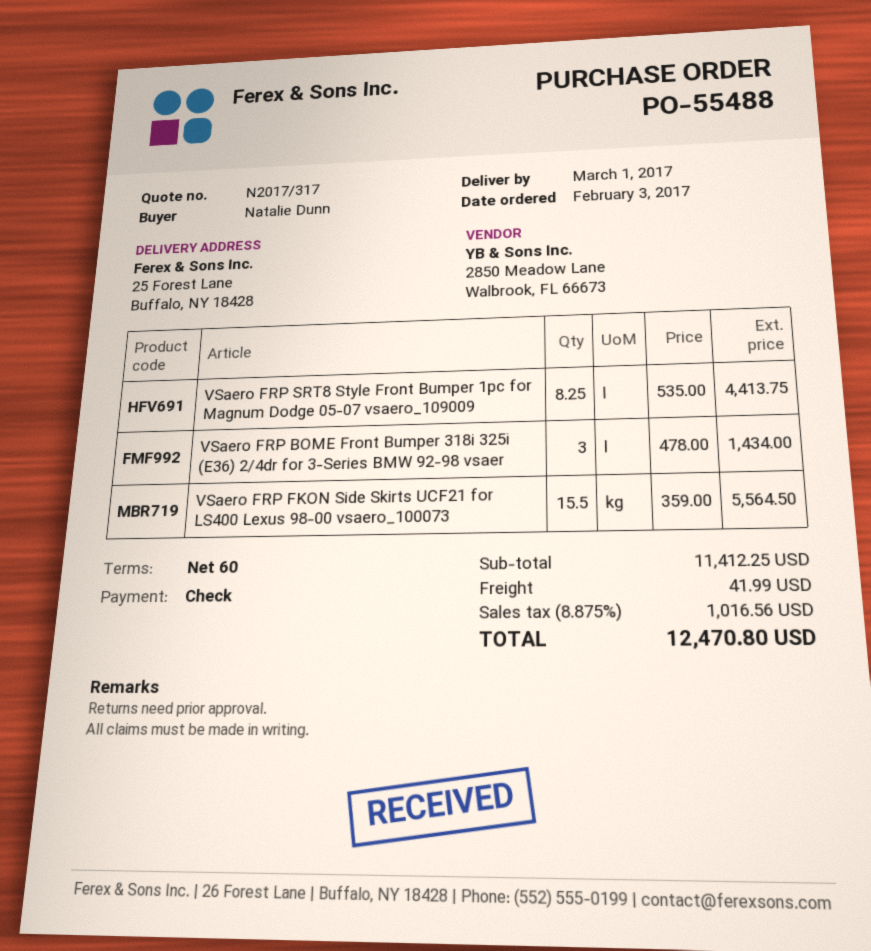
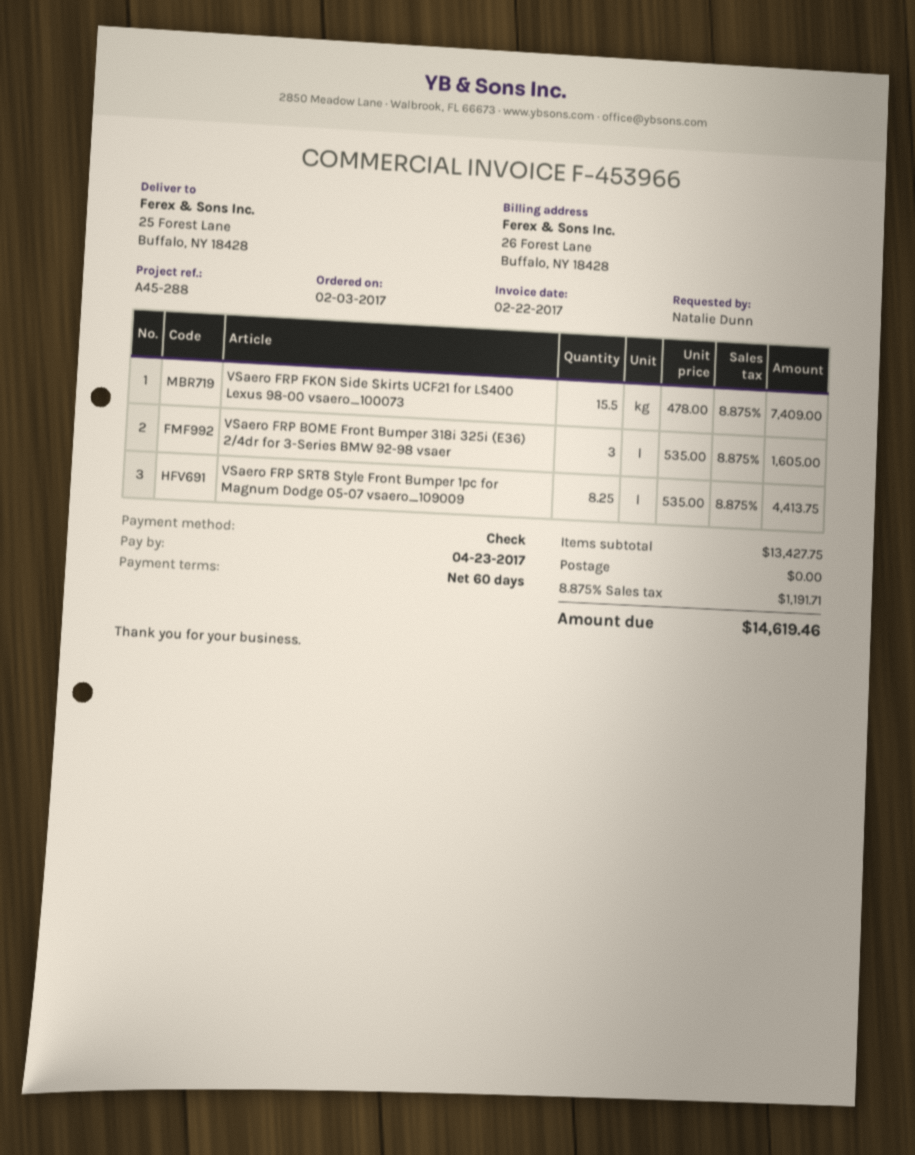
VSaero FRP BOME Front Bumper 318i 325i (E36) 2/4dr for 3-Series BMW 92-98 vsaer: 3 x 478.00 = 1434.00 -> 3 x 535.00 = 1605.00
VSaero FRP FKON Side Skirts UCF21 for LS400 Lexus 98-00 vsaero_100073: 15.5 x 359.00 = 5564.50 -> 15.5 x 478.00 = 7409.00
subtotal: 11412.25 -> 13427.75
shipping: 41.99 -> 0.00
tax: 8.875% = 1016.56 -> 8.875% = 1191.71
total: 12470.80 -> 14619.46

